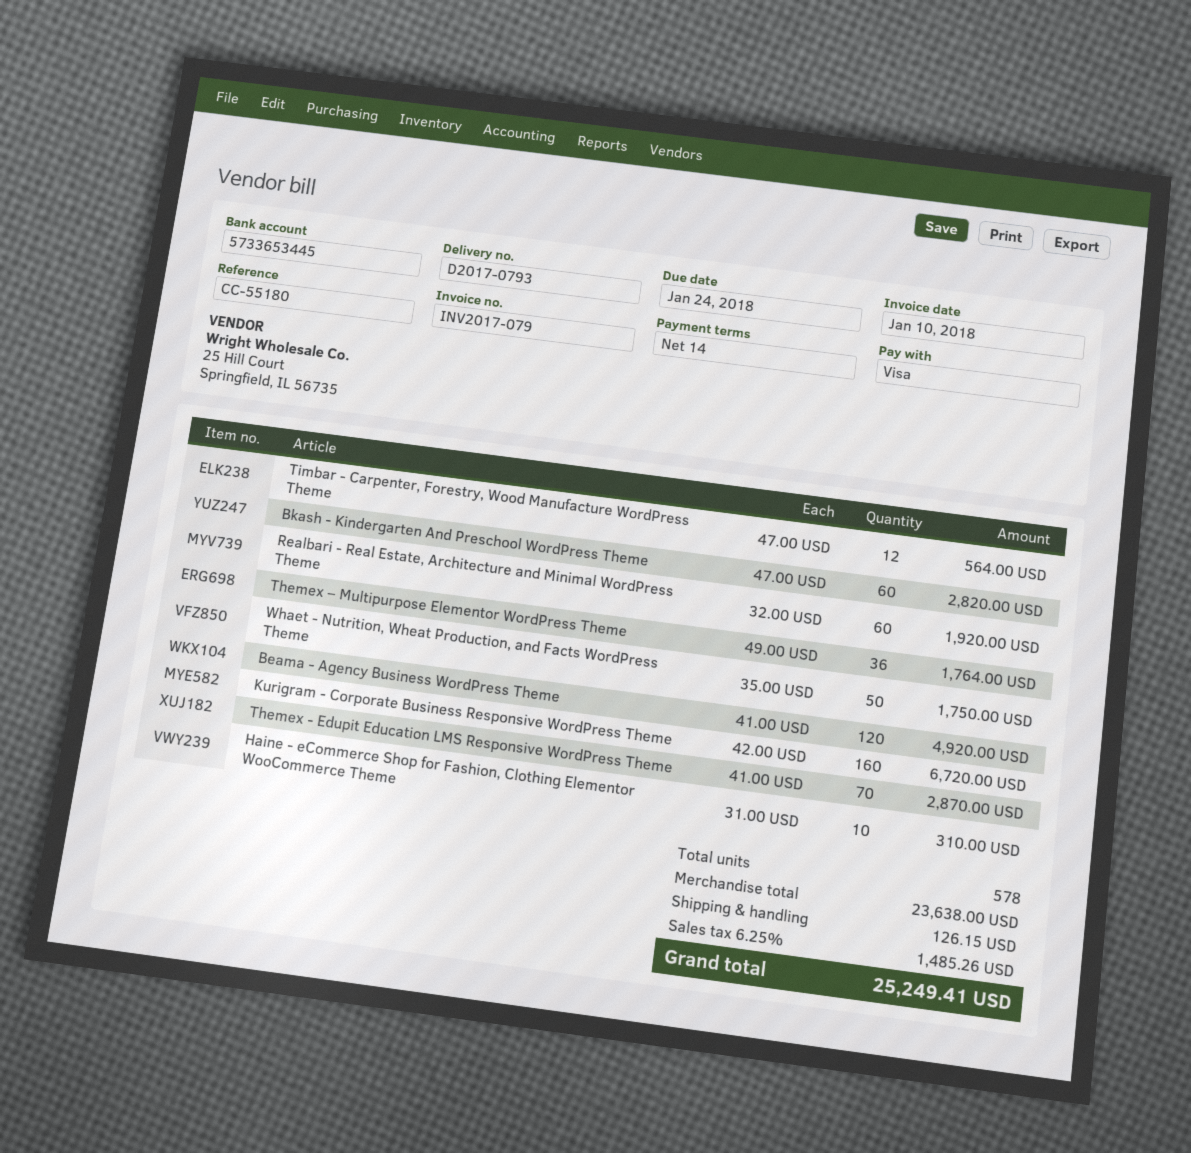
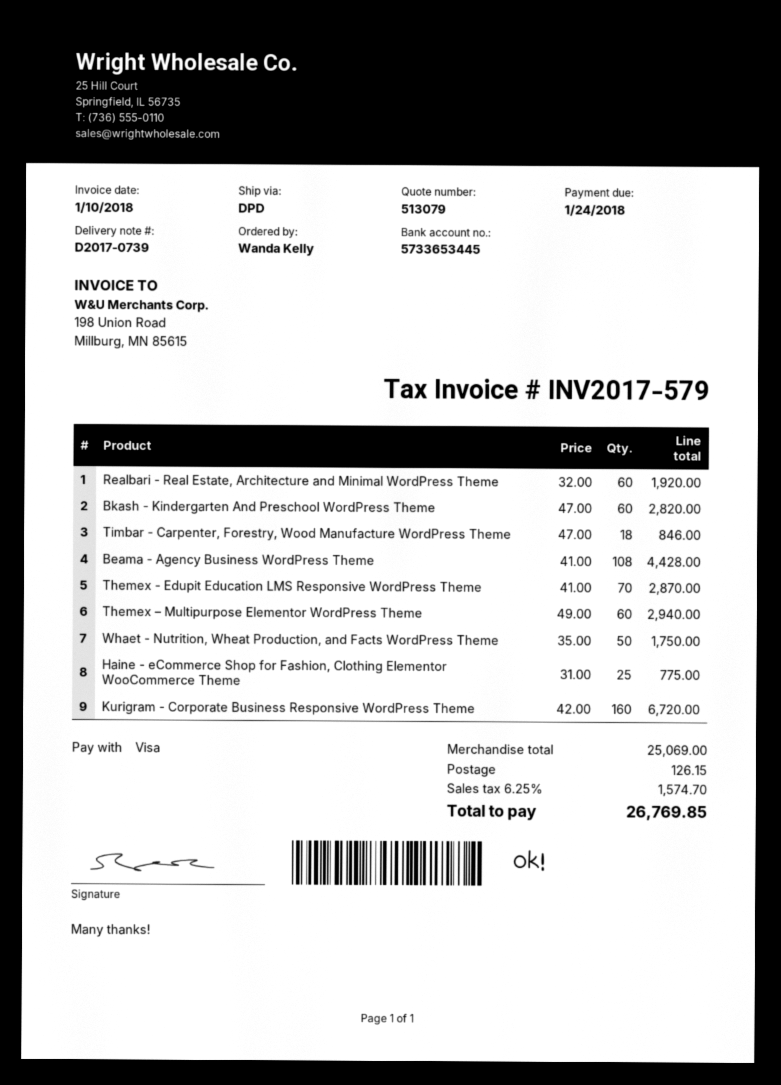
delivery note number: D2017-0793 -> D2017-0739
invoice number: INV2017-079 -> INV2017-579
Timbar - Carpenter, Forestry, Wood Manufacture WordPress Theme: 12 x 47.00 = 564.00 -> 18 x 47.00 = 846.00
Themex – Multipurpose Elementor WordPress Theme: 36 x 49.00 = 1764.00 -> 60 x 49.00 = 2940.00
Beama - Agency Business WordPress Theme: 120 x 41.00 = 4920.00 -> 108 x 41.00 = 4428.00
Haine - eCommerce Shop for Fashion, Clothing Elementor WooCommerce Theme: 10 x 31.00 = 310.00 -> 25 x 31.00 = 775.00
subtotal: 23638.00 -> 25069.00
tax: 6.25% = 1485.26 -> 6.25% = 1574.70
total: 25249.41 -> 26769.85

